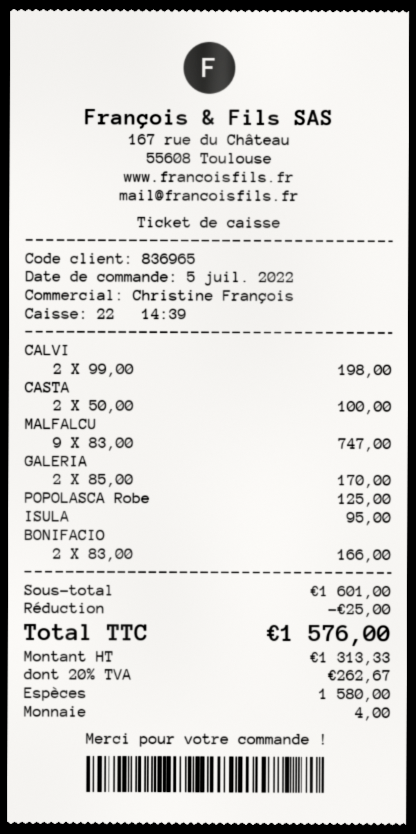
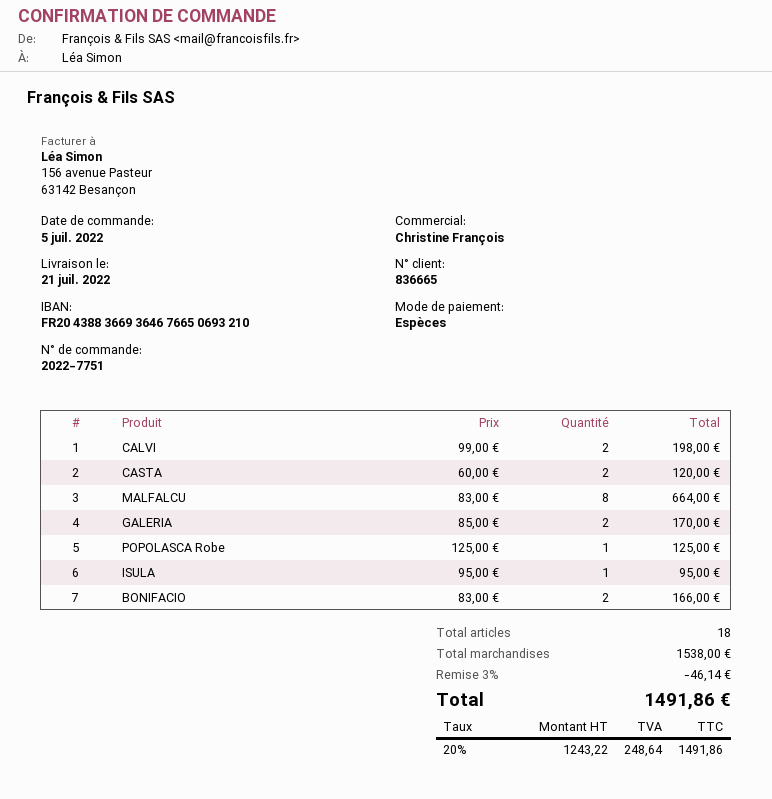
customer number: 836965 -> 836665
CASTA: 2 x 50.00 = 100.00 -> 2 x 60.00 = 120.00
MALFALCU: 9 x 83.00 = 747.00 -> 8 x 83.00 = 664.00
subtotal: 1601.00 -> 1538.00
discount: 25.00 -> 46.14
net: 1313.33 -> 1243.22
tax: 20% = 262.67 -> 20% = 248.64
total: 1576.00 -> 1491.86

